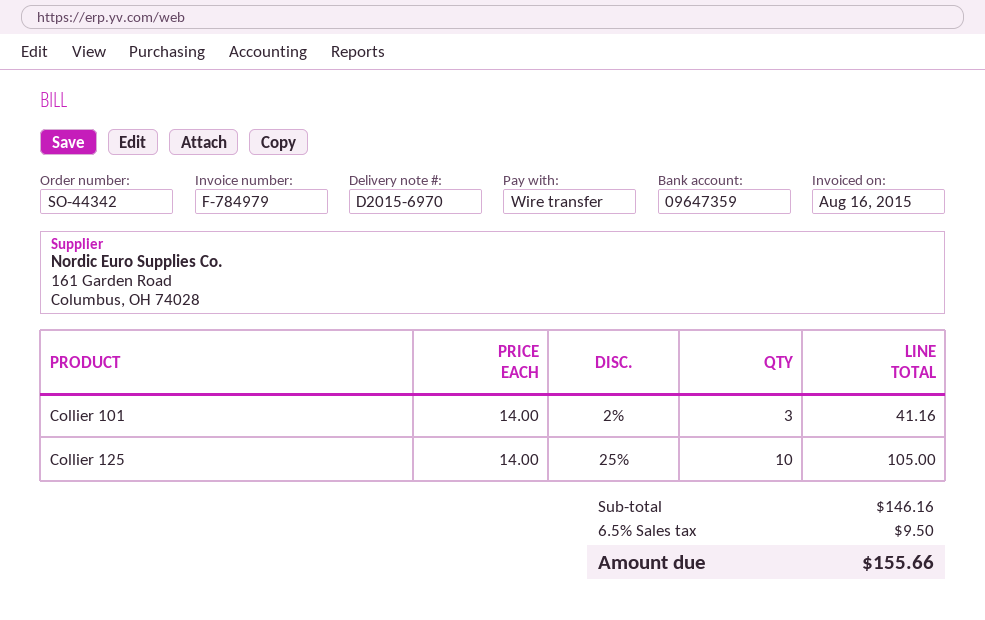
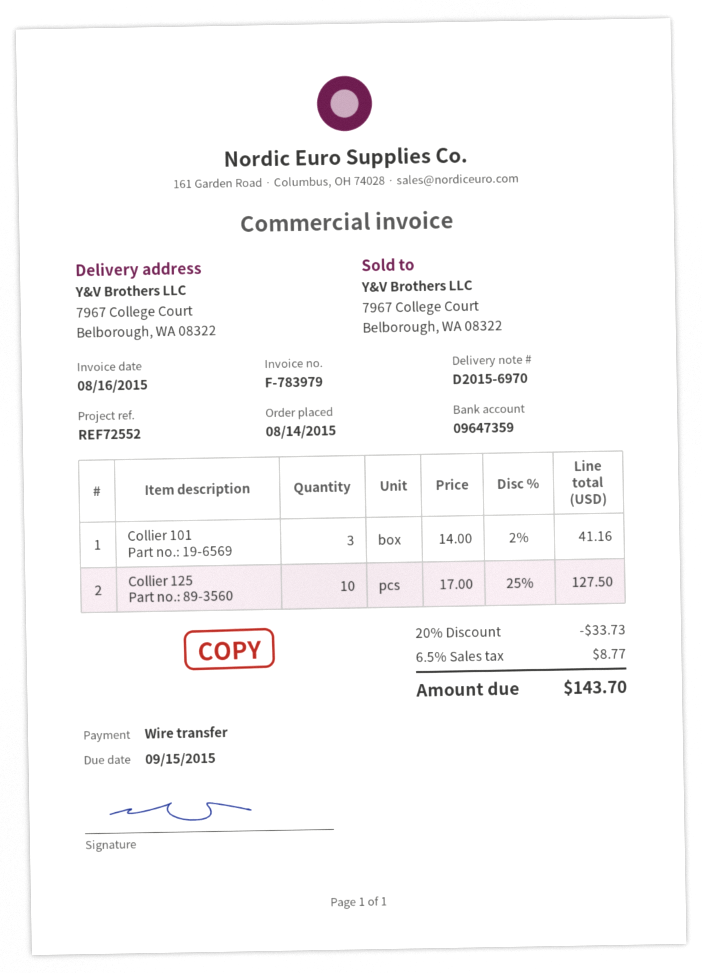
invoice number: F-784979 -> F-783979
Collier 125: 10 x 14.00 - 25% = 105.00 -> 10 x 17.00 - 25% = 127.50
discount: none -> 20% = 33.73
tax: 6.5% = 9.50 -> 6.5% = 8.77
total: 155.66 -> 143.70

